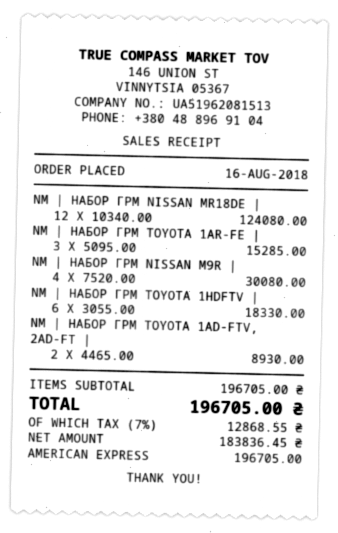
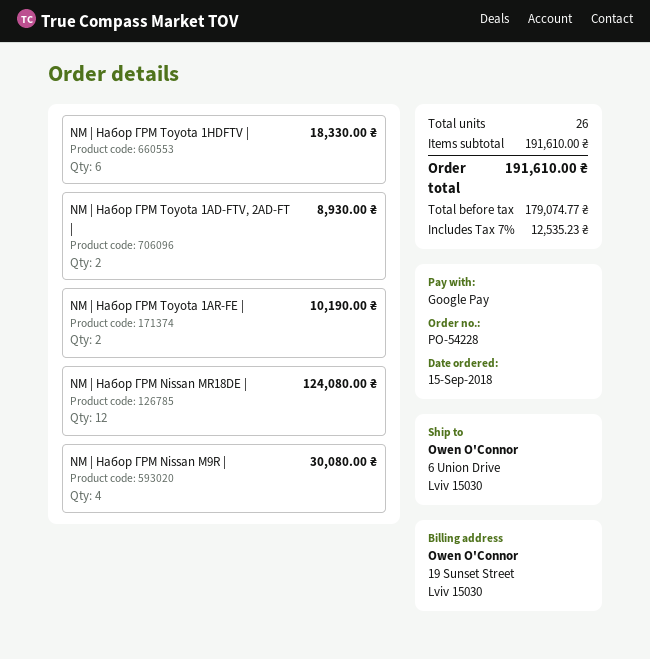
order date: 2018-08-16 -> 2018-09-15
payment method: American Express -> Google Pay
NM | НАБОР ГРМ TOYOTA 1AR-FE |: 3 for 15285.00 -> 2 for 10190.00
subtotal: 196705.00 -> 191610.00
net: 183836.45 -> 179074.77
tax: 7% = 12868.55 -> 7% = 12535.23
total: 196705.00 -> 191610.00

